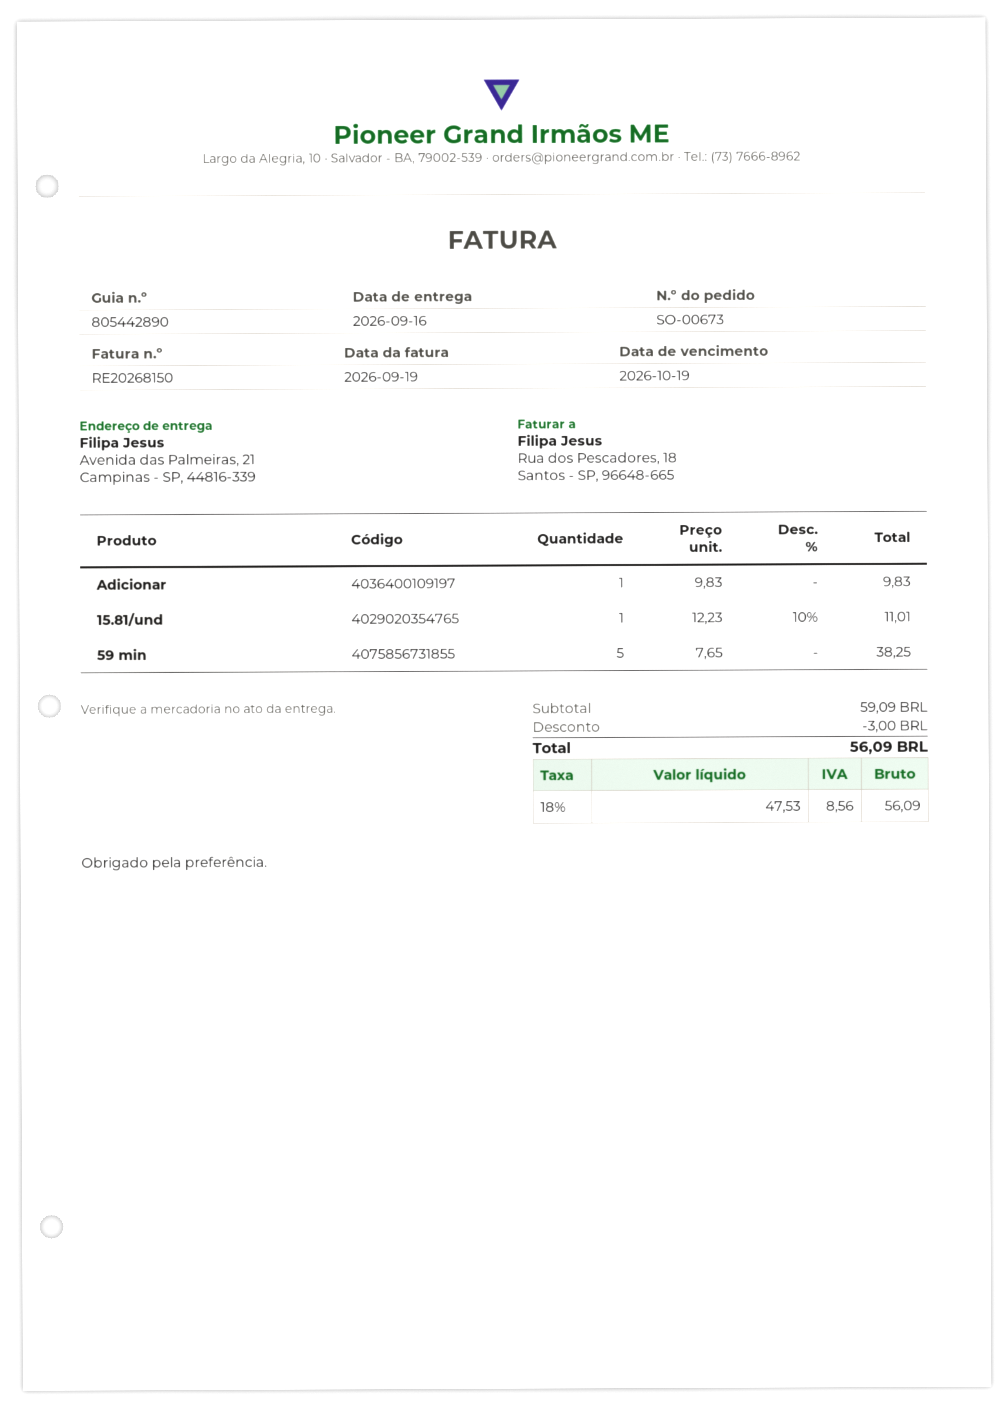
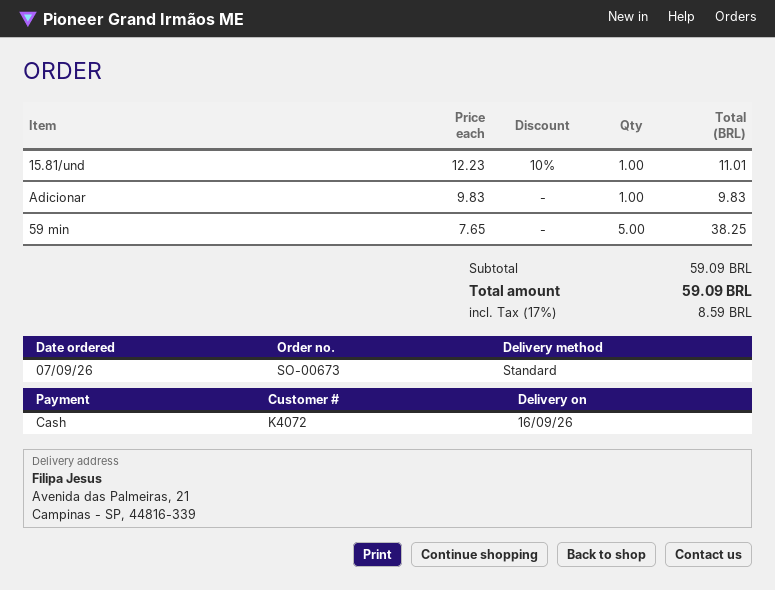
discount: 3.00 -> none
tax: 18% = 8.56 -> 17% = 8.59
total: 56.09 -> 59.09

